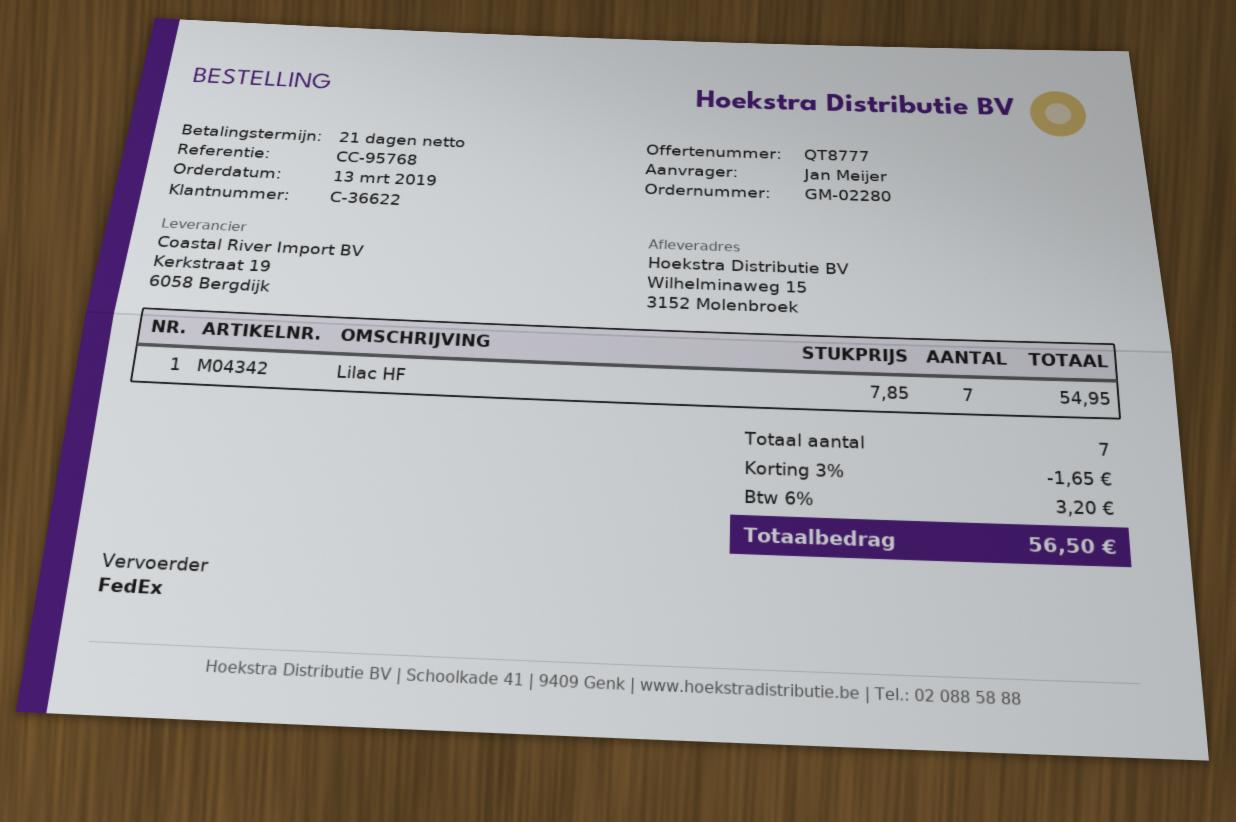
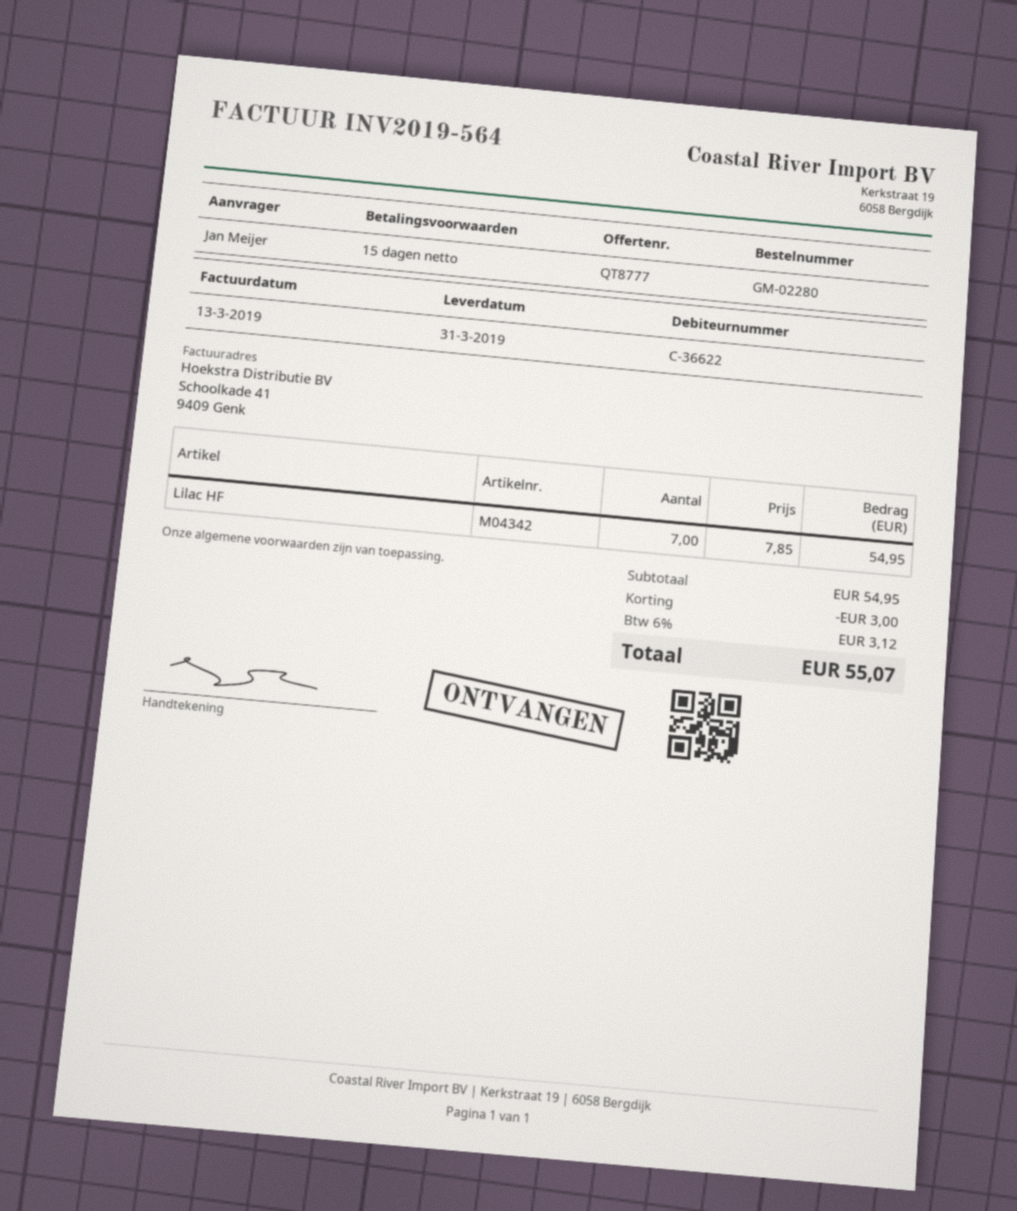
payment terms: 21 days -> 15 days
discount: 1.65 -> 3.00
tax: 6% = 3.20 -> 6% = 3.12
total: 56.50 -> 55.07

